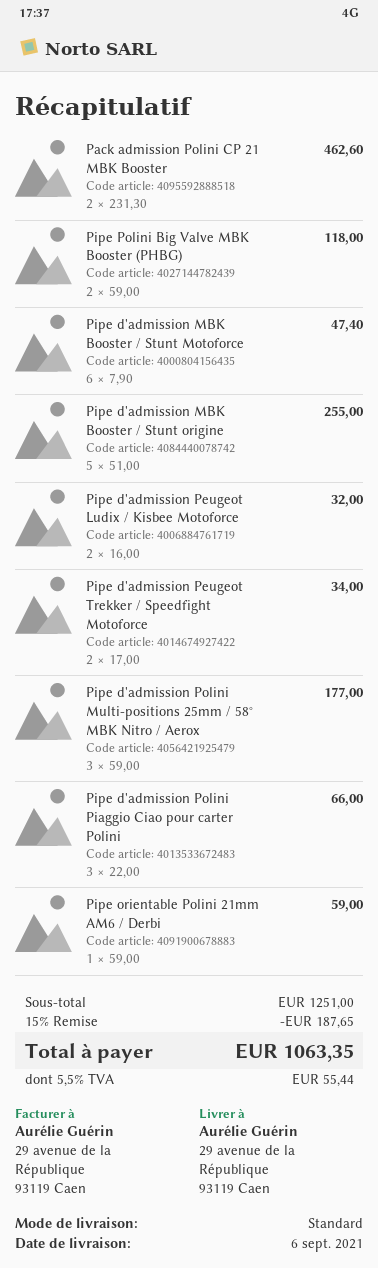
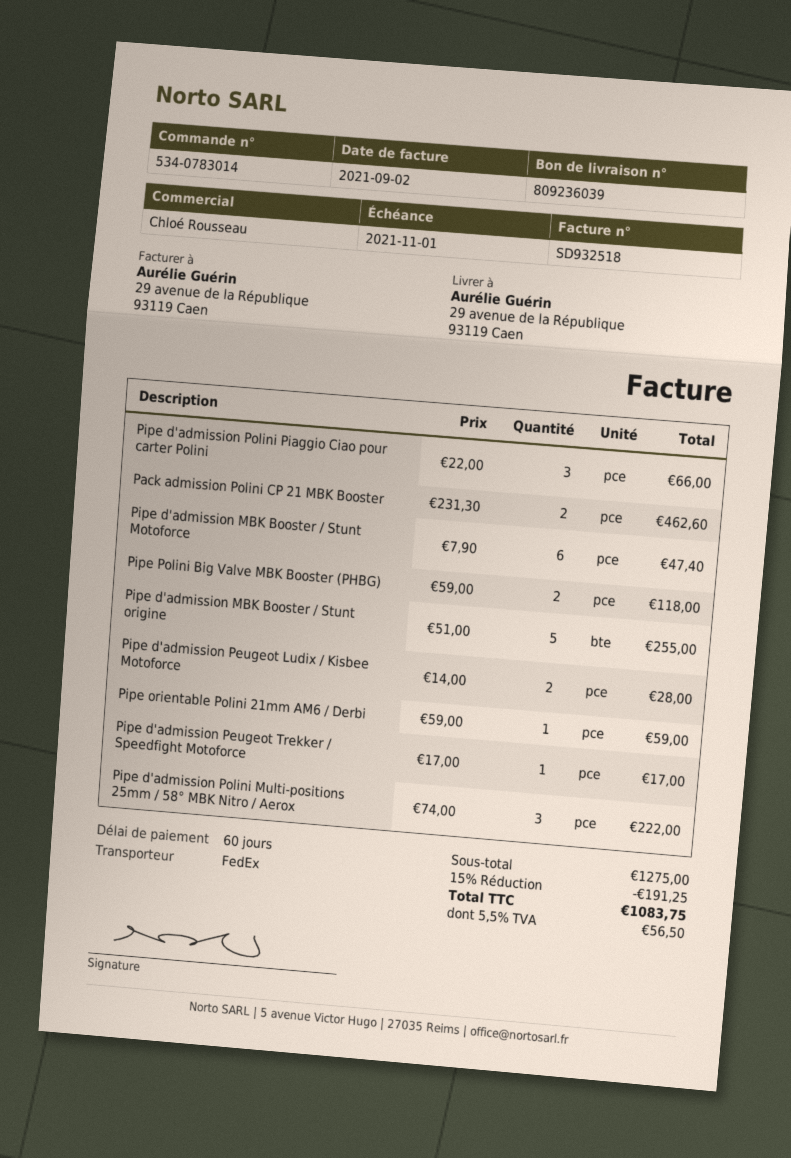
shipping method: standard -> FedEx
Pipe d'admission Peugeot Ludix / Kisbee Motoforce: 2 x 16.00 = 32.00 -> 2 x 14.00 = 28.00
Pipe d'admission Peugeot Trekker / Speedfight Motoforce: 2 x 17.00 = 34.00 -> 1 x 17.00 = 17.00
Pipe d'admission Polini Multi-positions 25mm / 58° MBK Nitro / Aerox: 3 x 59.00 = 177.00 -> 3 x 74.00 = 222.00
subtotal: 1251.00 -> 1275.00
discount: 15% = 187.65 -> 15% = 191.25
tax: 5.5% = 55.44 -> 5.5% = 56.50
total: 1063.35 -> 1083.75

